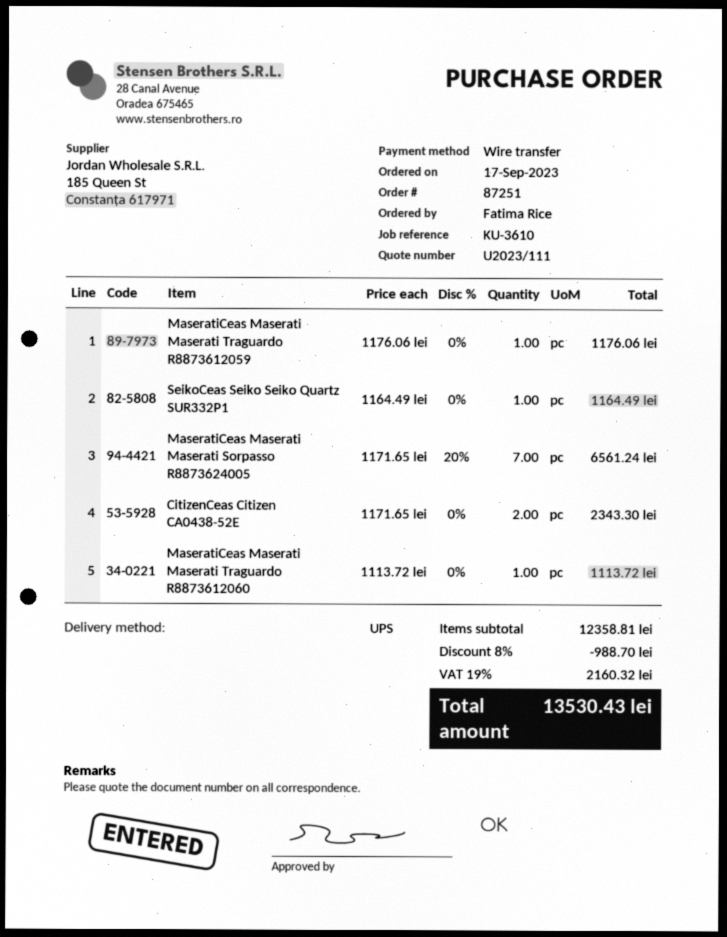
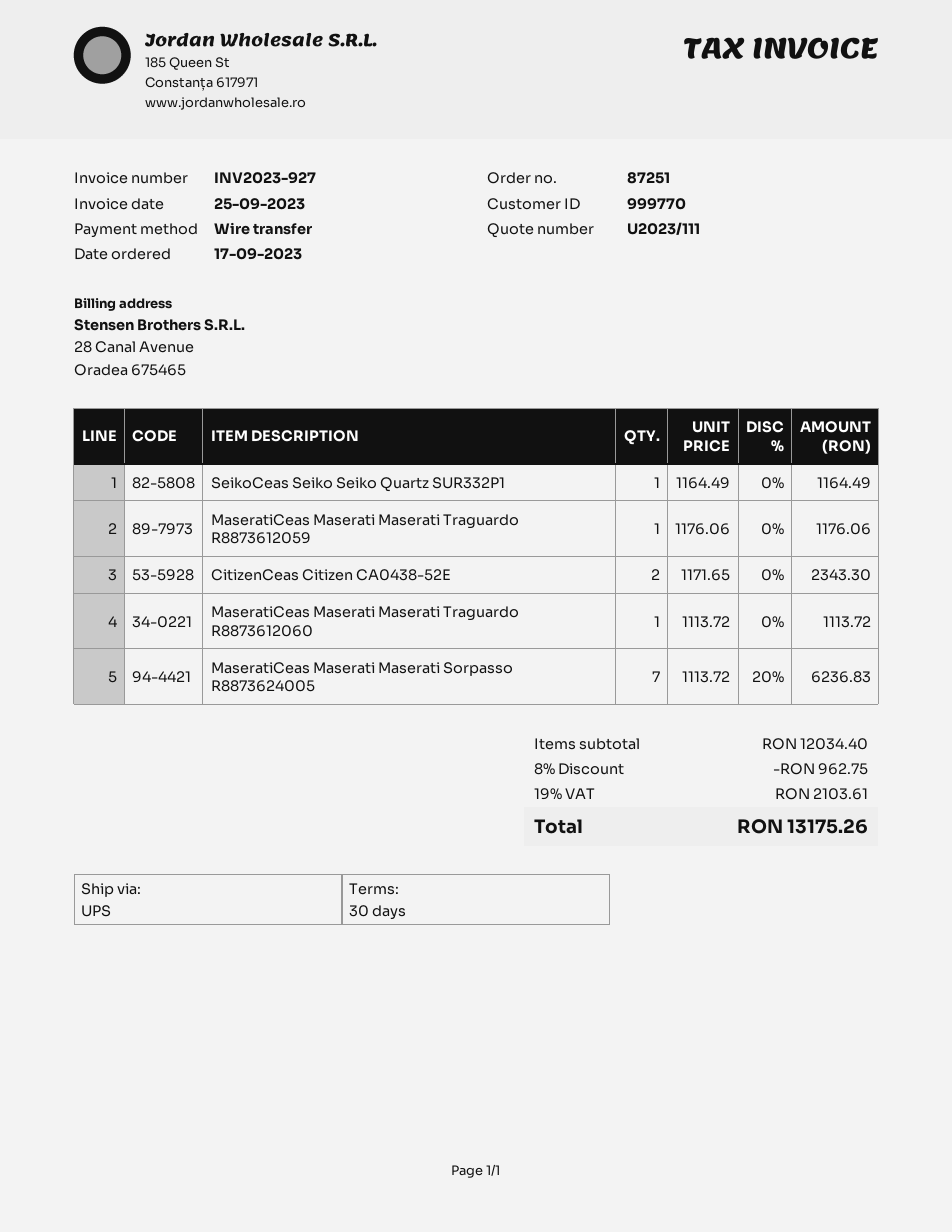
MaseratiCeas Maserati Maserati Sorpasso R8873624005: 7 x 1171.65 - 20% = 6561.24 -> 7 x 1113.72 - 20% = 6236.83
subtotal: 12358.81 -> 12034.40
discount: 8% = 988.70 -> 8% = 962.75
tax: 19% = 2160.32 -> 19% = 2103.61
total: 13530.43 -> 13175.26

